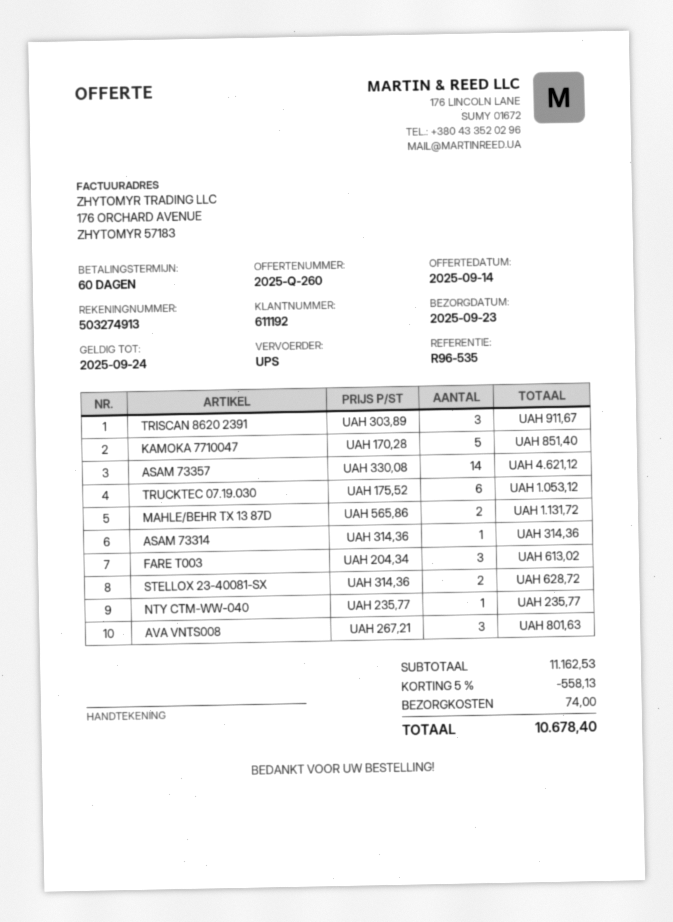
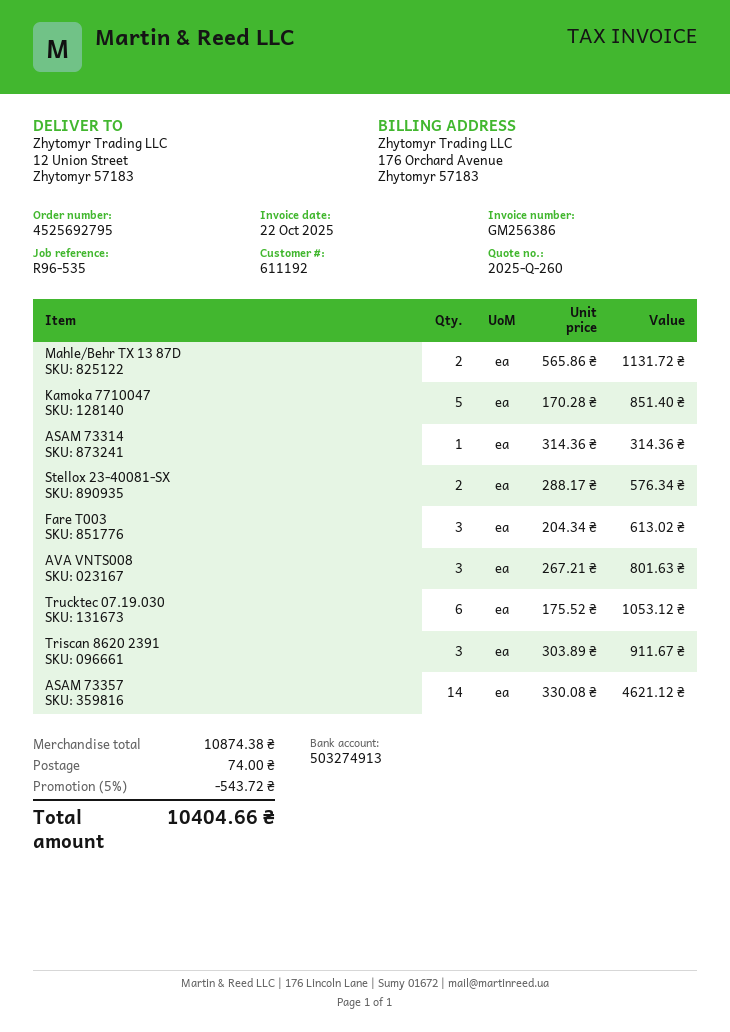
STELLOX 23-40081-SX: 2 x 314.36 = 628.72 -> 2 x 288.17 = 576.34
NTY CTM-WW-040: 1 x 235.77 = 235.77 -> none
subtotal: 11162.53 -> 10874.38
discount: 5% = 558.13 -> 5% = 543.72
total: 10678.40 -> 10404.66

